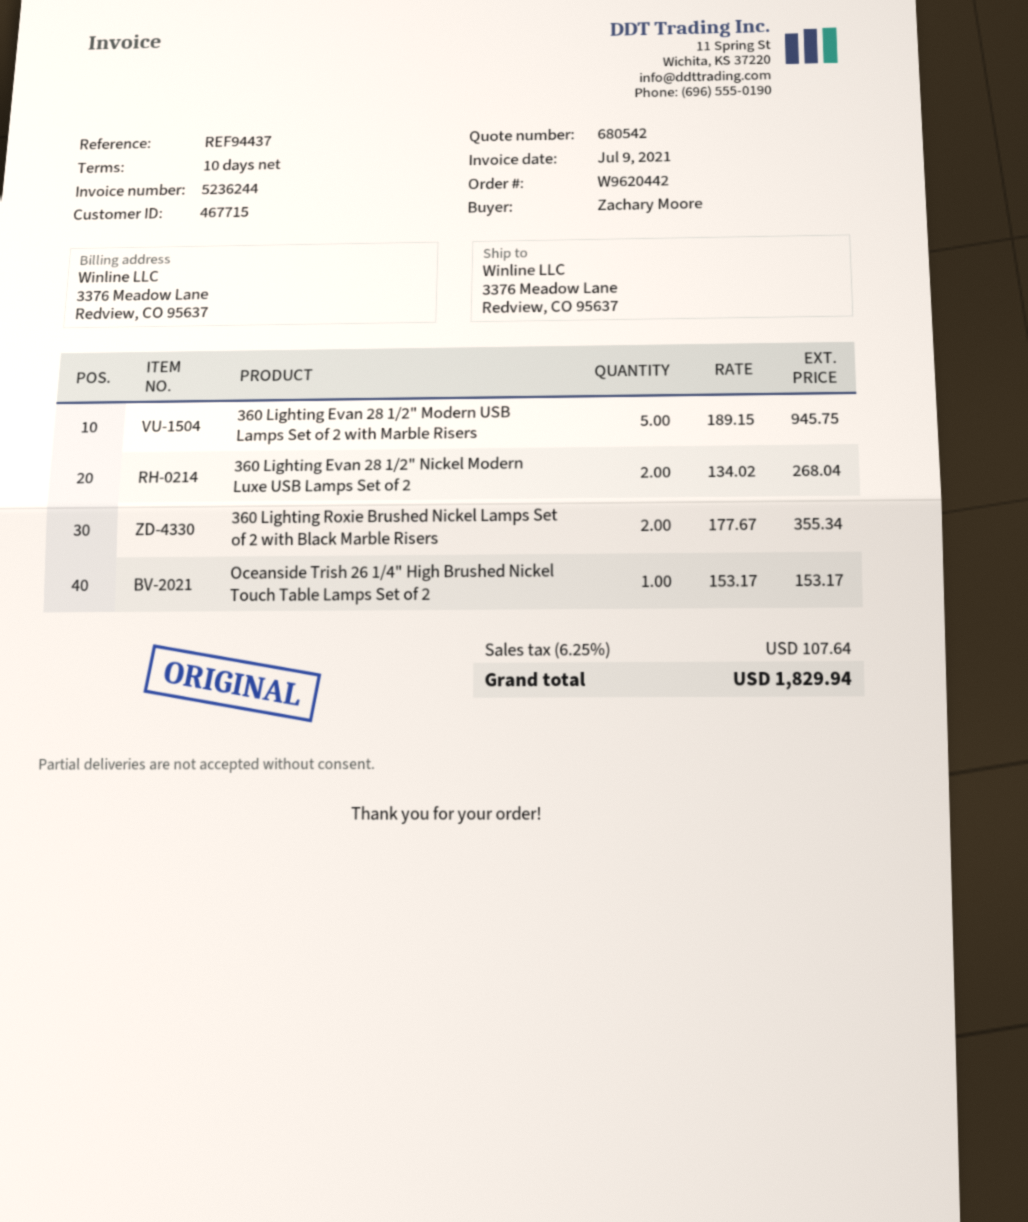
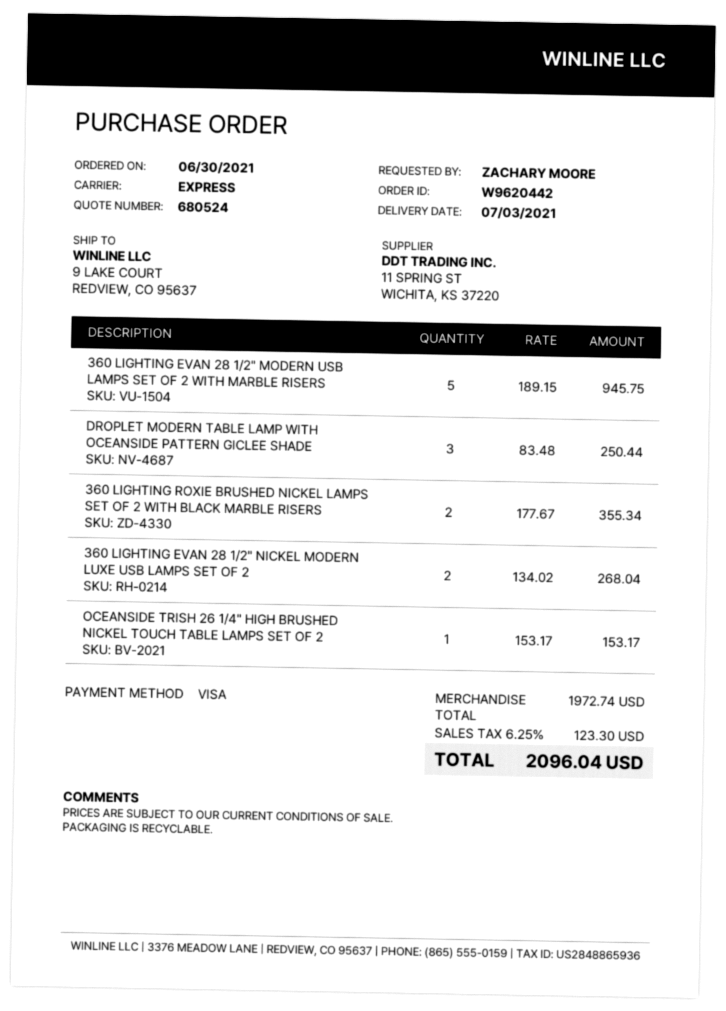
quote number: 680542 -> 680524
ship to: 3376 Meadow Lane, Redview, CO 95637 -> 9 LAKE COURT, REDVIEW, CO 95637
DROPLET MODERN TABLE LAMP WITH OCEANSIDE PATTERN GICLEE SHADE: none -> 3 x 83.48 = 250.44
tax: 6.25% = 107.64 -> 6.25% = 123.30
total: 1829.94 -> 2096.04

